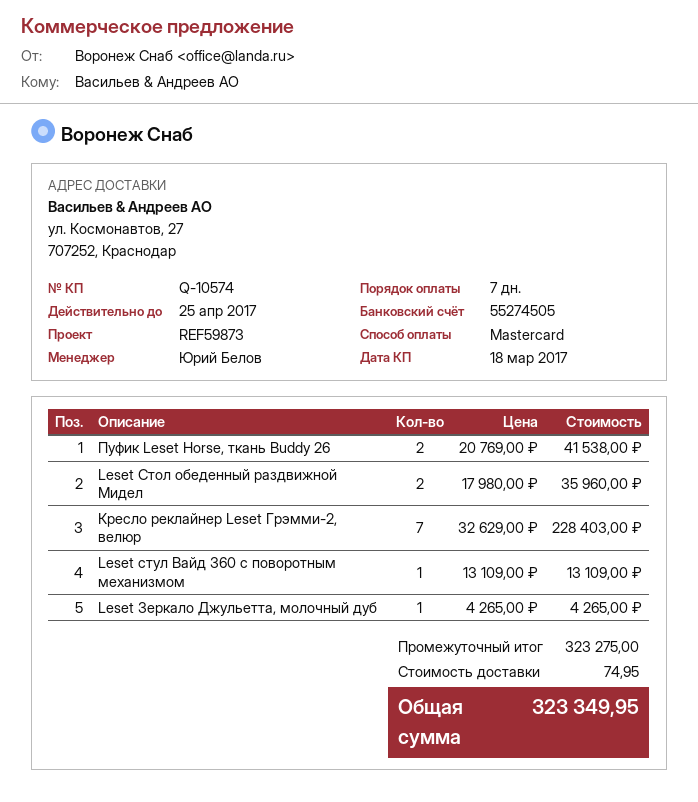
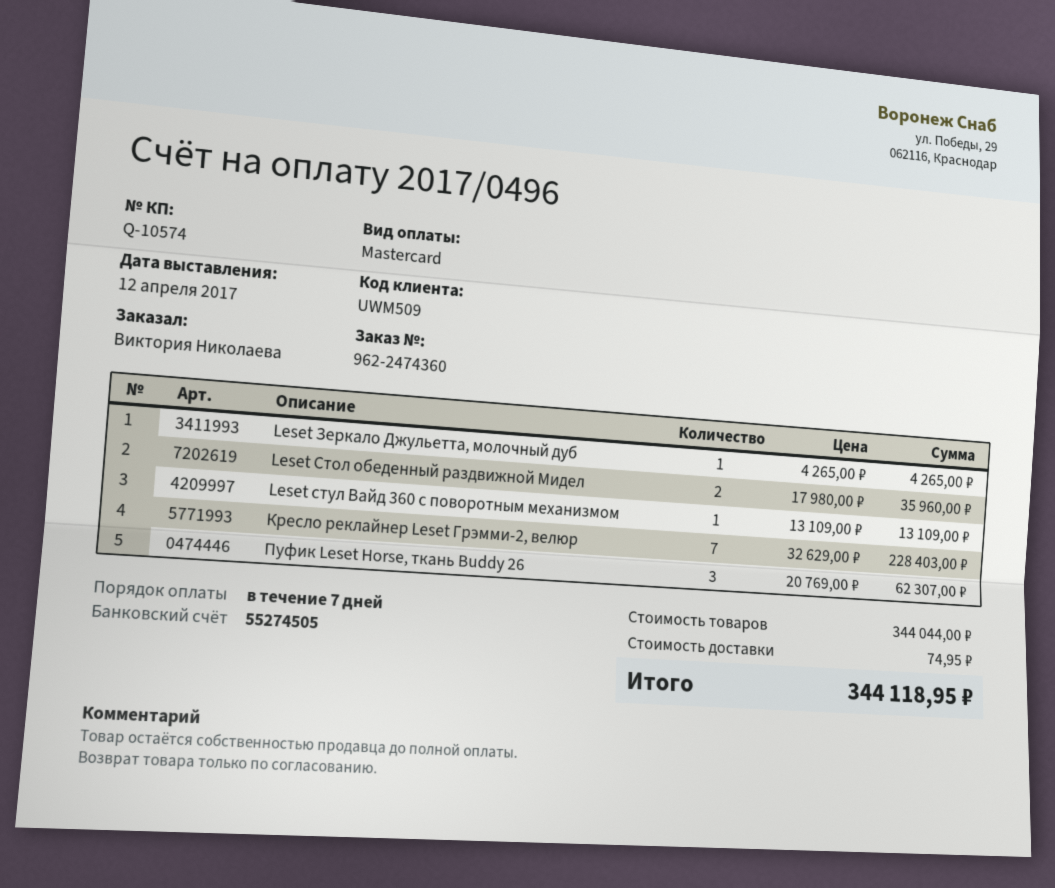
Пуфик Leset Horse, ткань Buddy 26: 2 x 20769.00 = 41538.00 -> 3 x 20769.00 = 62307.00
subtotal: 323275.00 -> 344044.00
total: 323349.95 -> 344118.95

